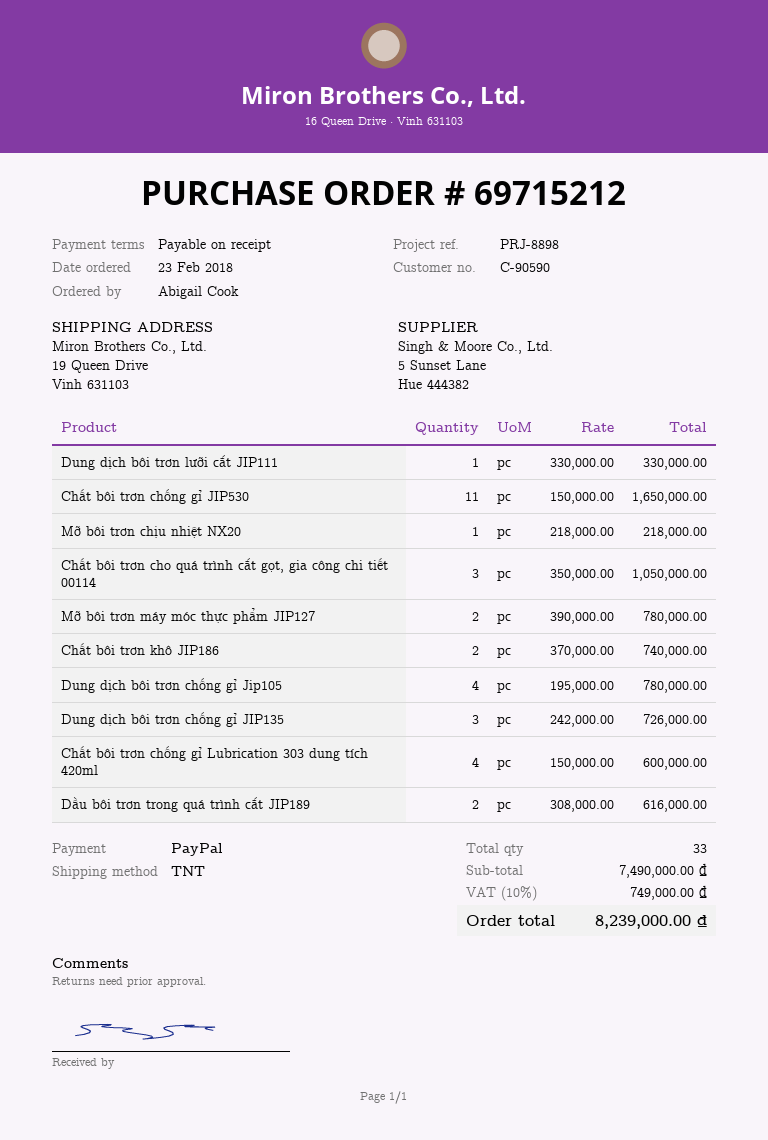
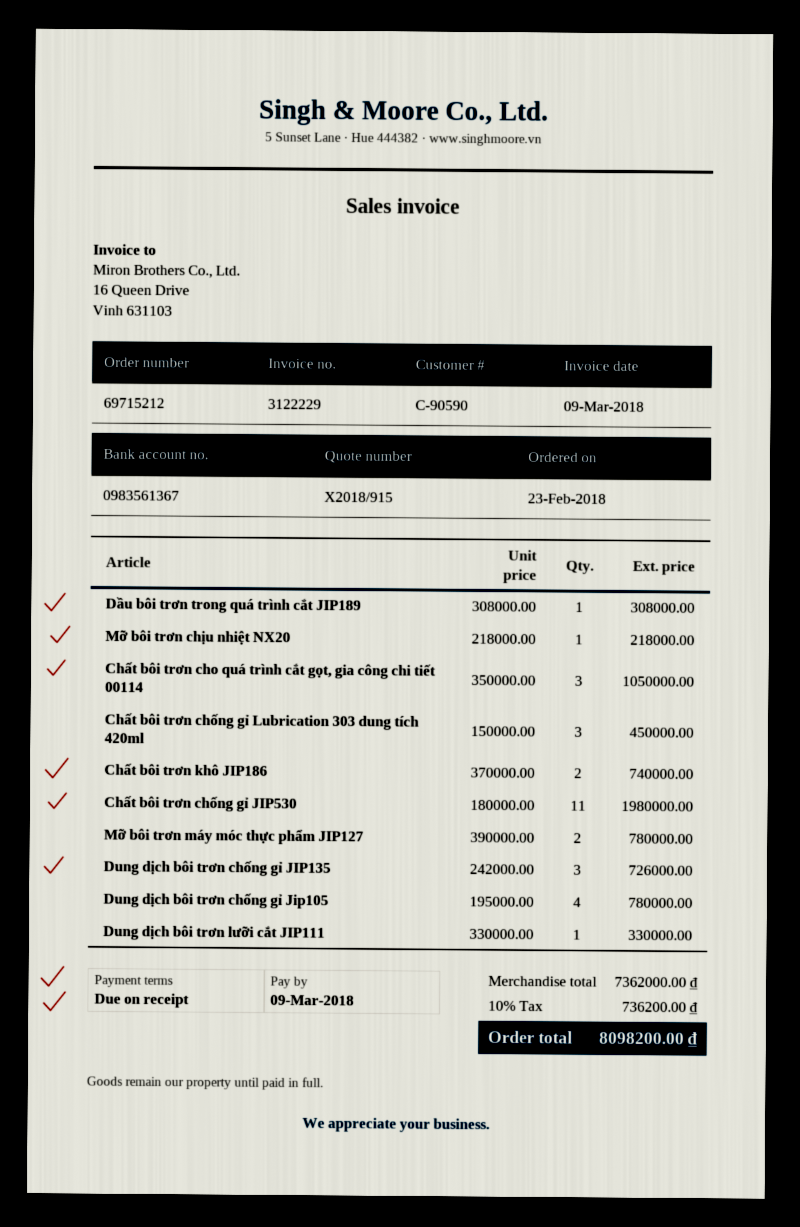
Chất bôi trơn chống gỉ JIP530: 11 x 150000.00 = 1650000.00 -> 11 x 180000.00 = 1980000.00
Chất bôi trơn chống gỉ Lubrication 303 dung tích 420ml: 4 x 150000.00 = 600000.00 -> 3 x 150000.00 = 450000.00
Dầu bôi trơn trong quá trình cắt JIP189: 2 x 308000.00 = 616000.00 -> 1 x 308000.00 = 308000.00
subtotal: 7490000.00 -> 7362000.00
tax: 10% = 749000.00 -> 10% = 736200.00
total: 8239000.00 -> 8098200.00

